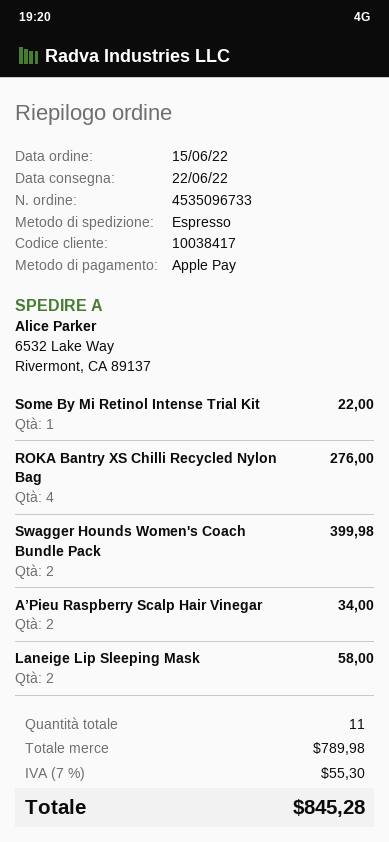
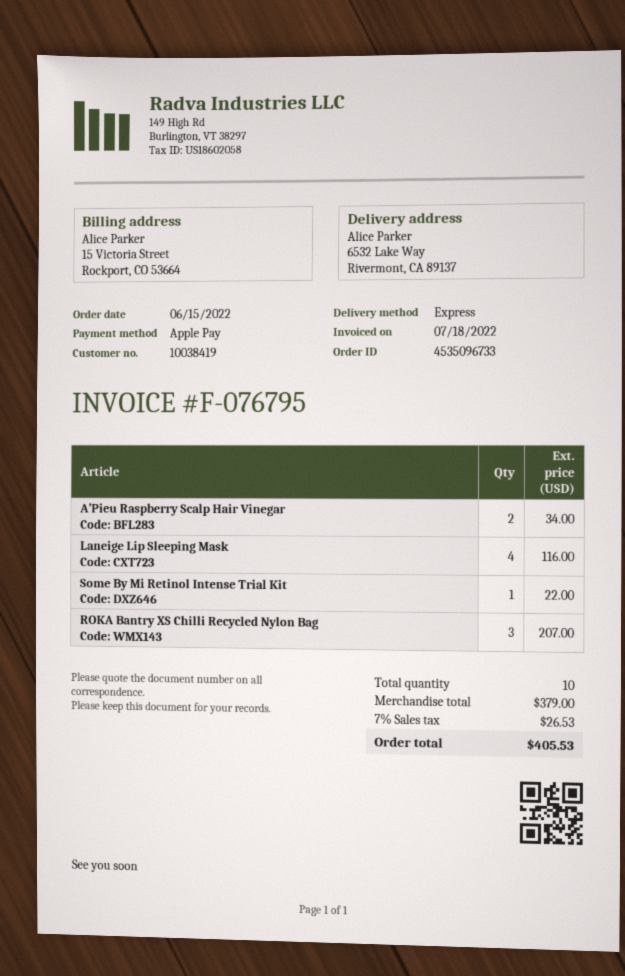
customer number: 10038417 -> 10038419
ROKA Bantry XS Chilli Recycled Nylon Bag: 4 for 276.00 -> 3 for 207.00
Swagger Hounds Women's Coach Bundle Pack: 2 for 399.98 -> none
Laneige Lip Sleeping Mask: 2 for 58.00 -> 4 for 116.00
total quantity: 11 -> 10
subtotal: 789.98 -> 379.00
tax: 7% = 55.30 -> 7% = 26.53
total: 845.28 -> 405.53

